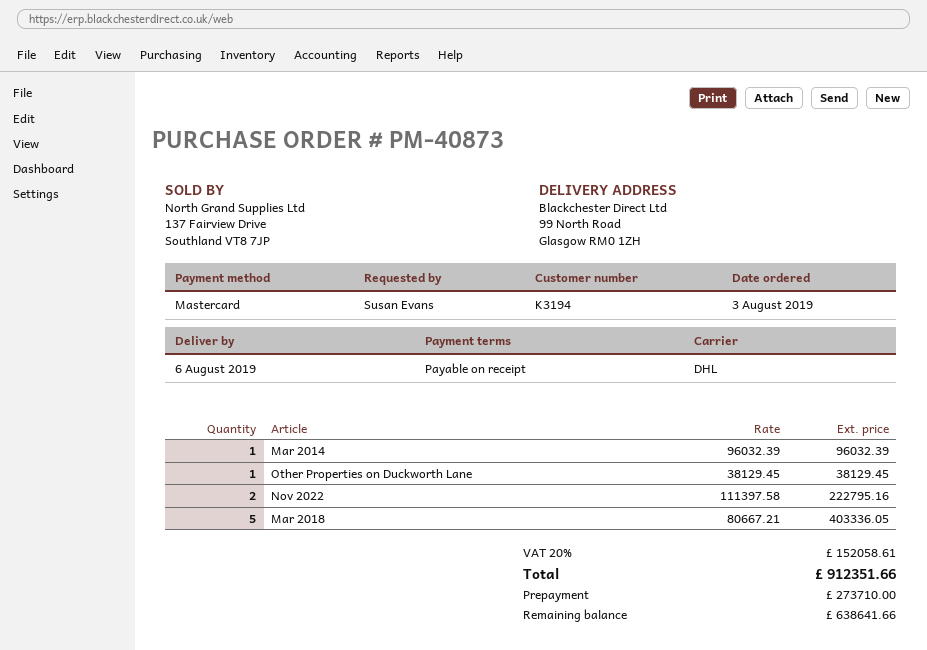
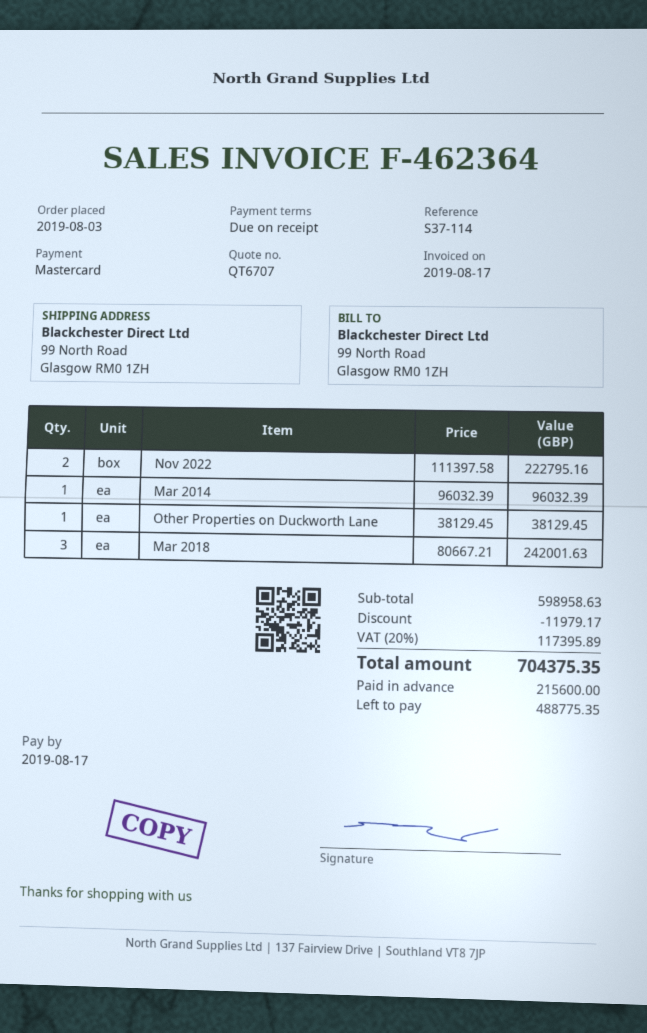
Mar 2018: 5 x 80667.21 = 403336.05 -> 3 x 80667.21 = 242001.63
discount: none -> 11979.17
tax: 20% = 152058.61 -> 20% = 117395.89
total: 912351.66 -> 704375.35
deposit: 273710.00 -> 215600.00
balance: 638641.66 -> 488775.35

